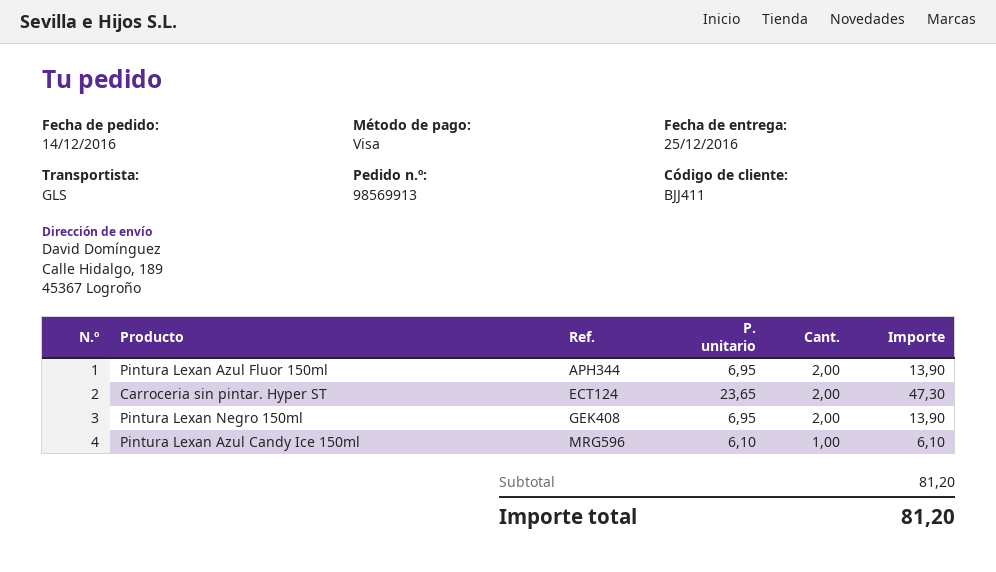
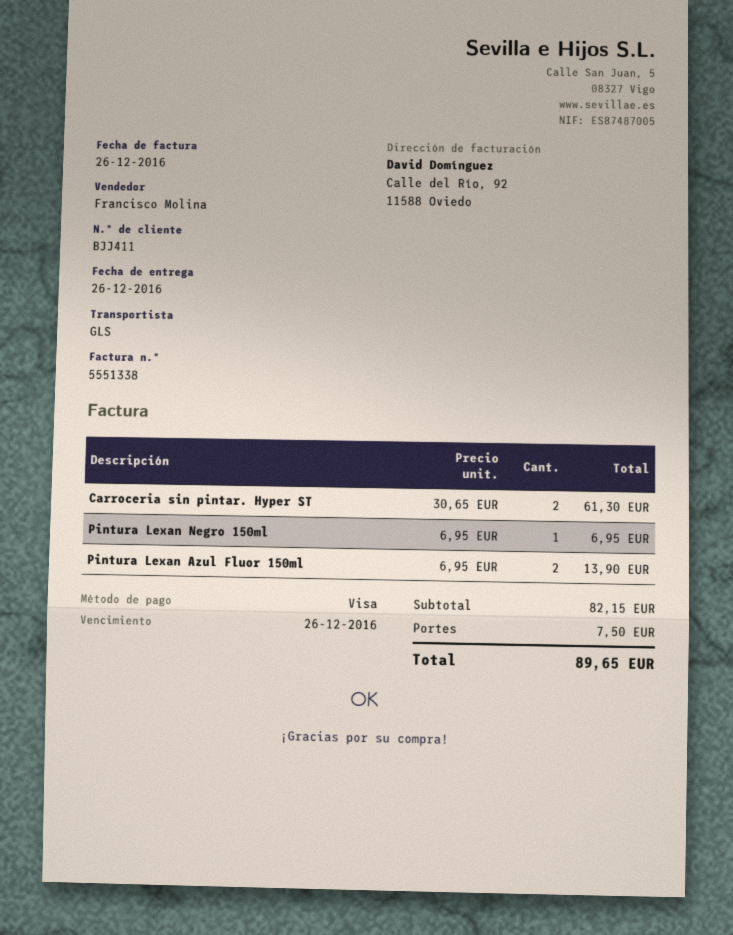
delivery date: 2016-12-25 -> 2016-12-26
Carroceria sin pintar. Hyper ST: 2 x 23.65 = 47.30 -> 2 x 30.65 = 61.30
Pintura Lexan Negro 150ml: 2 x 6.95 = 13.90 -> 1 x 6.95 = 6.95
Pintura Lexan Azul Candy Ice 150ml: 1 x 6.10 = 6.10 -> none
subtotal: 81.20 -> 82.15
shipping: none -> 7.50
total: 81.20 -> 89.65

